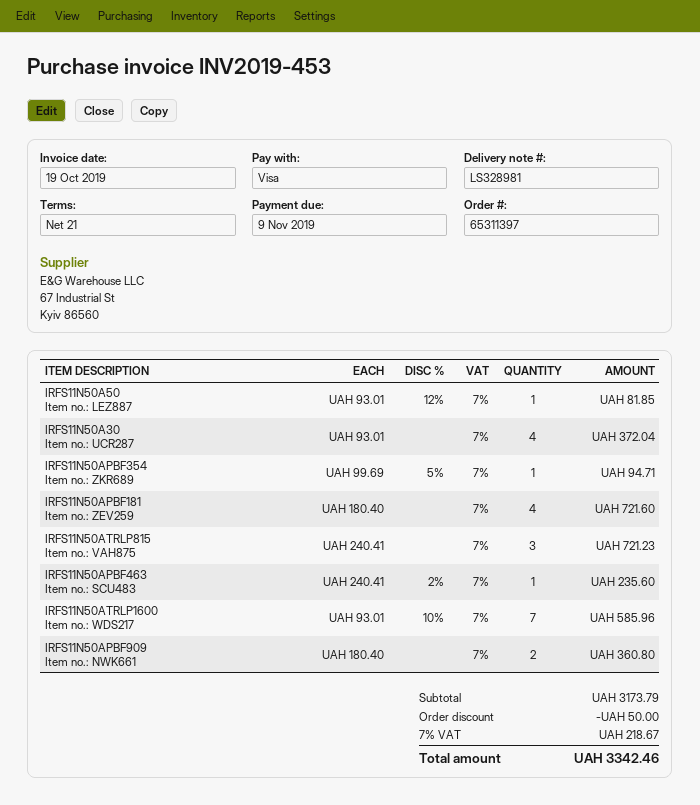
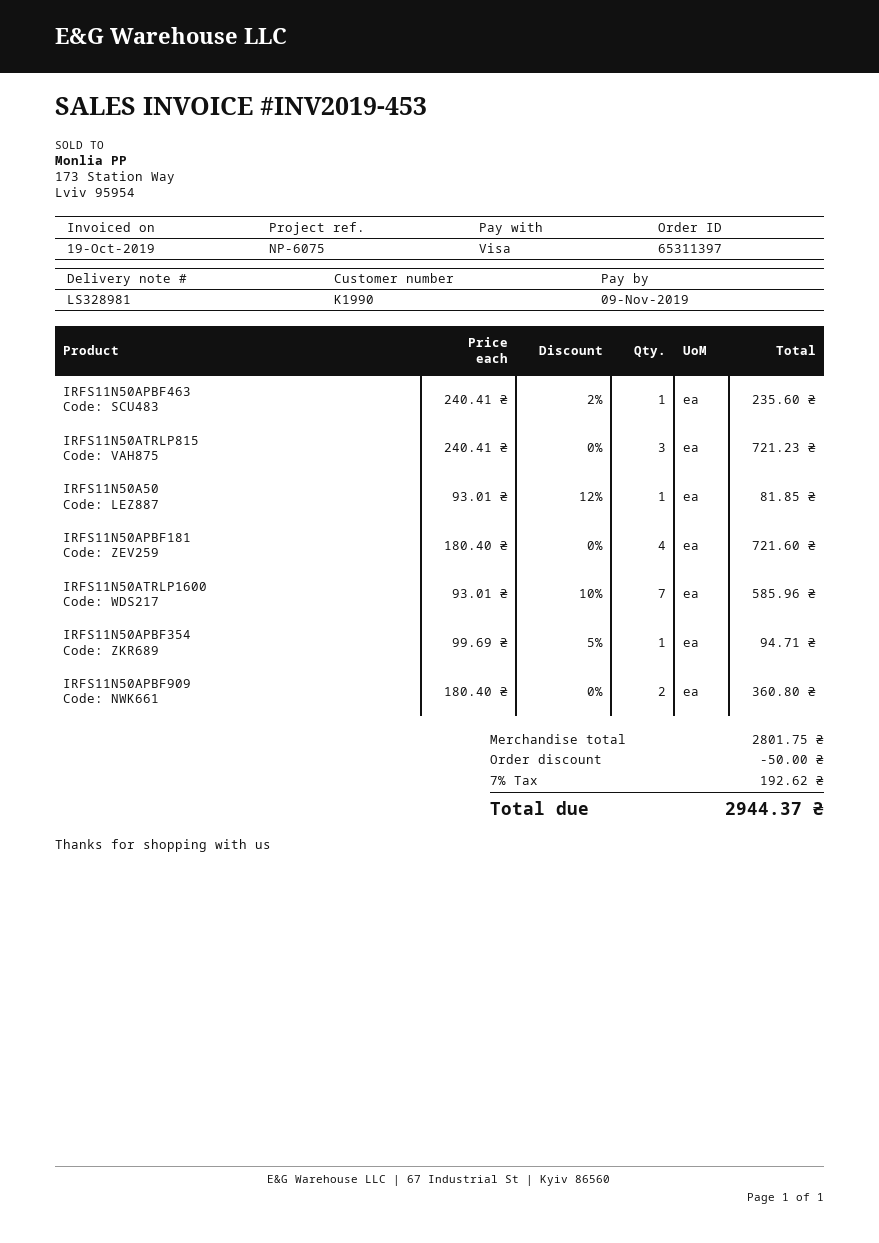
IRFS11N50A30: 4 x 93.01 = 372.04 -> none
subtotal: 3173.79 -> 2801.75
tax: 7% = 218.67 -> 7% = 192.62
total: 3342.46 -> 2944.37

